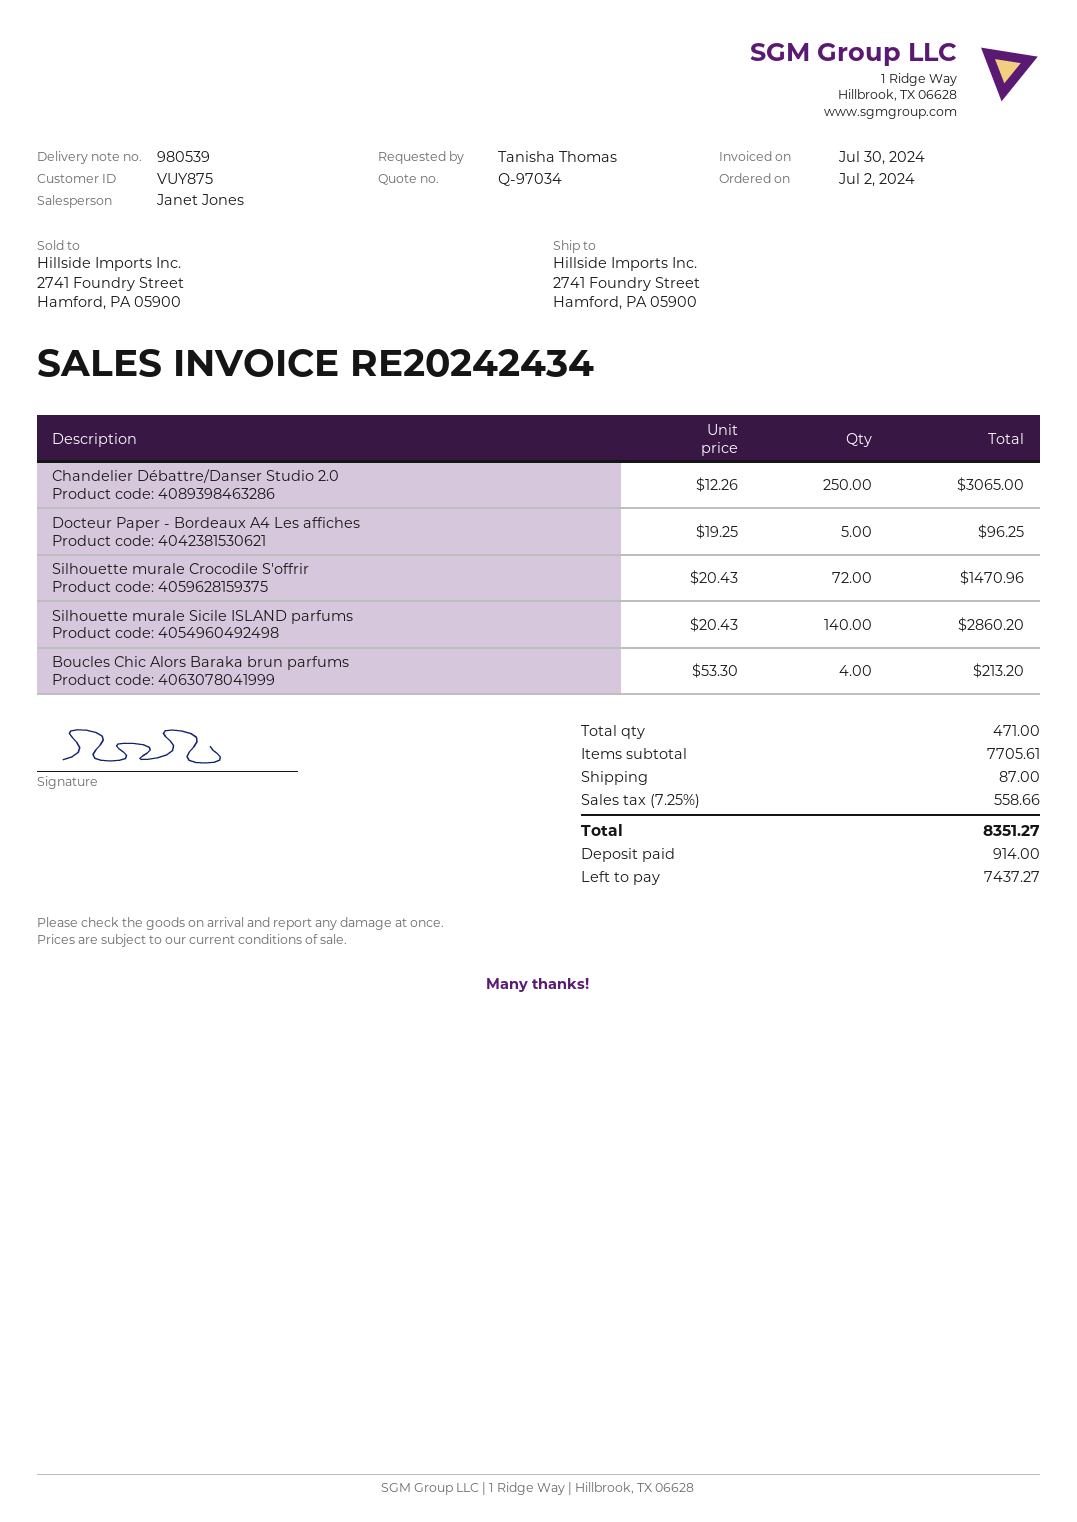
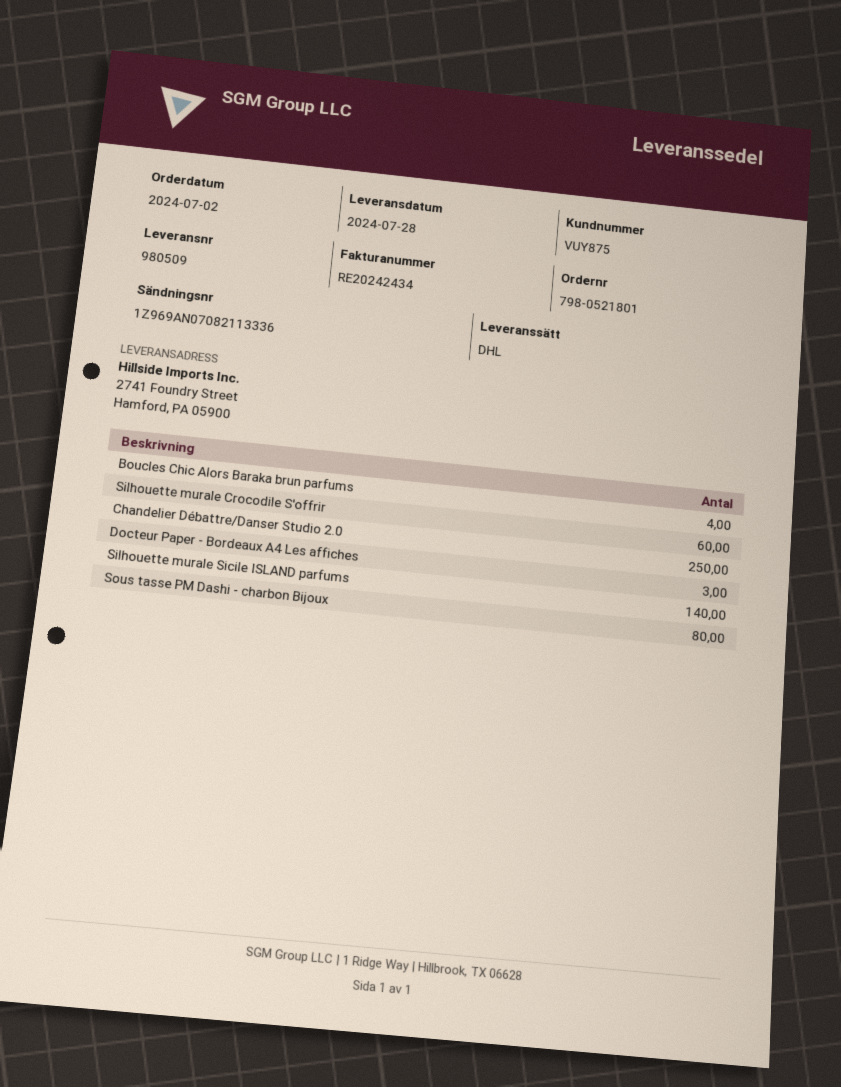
delivery note number: 980539 -> 980509
Docteur Paper - Bordeaux A4 Les affiches: 5 -> 3
Silhouette murale Crocodile S'offrir: 72 -> 60
Sous tasse PM Dashi - charbon Bijoux: none -> 80

